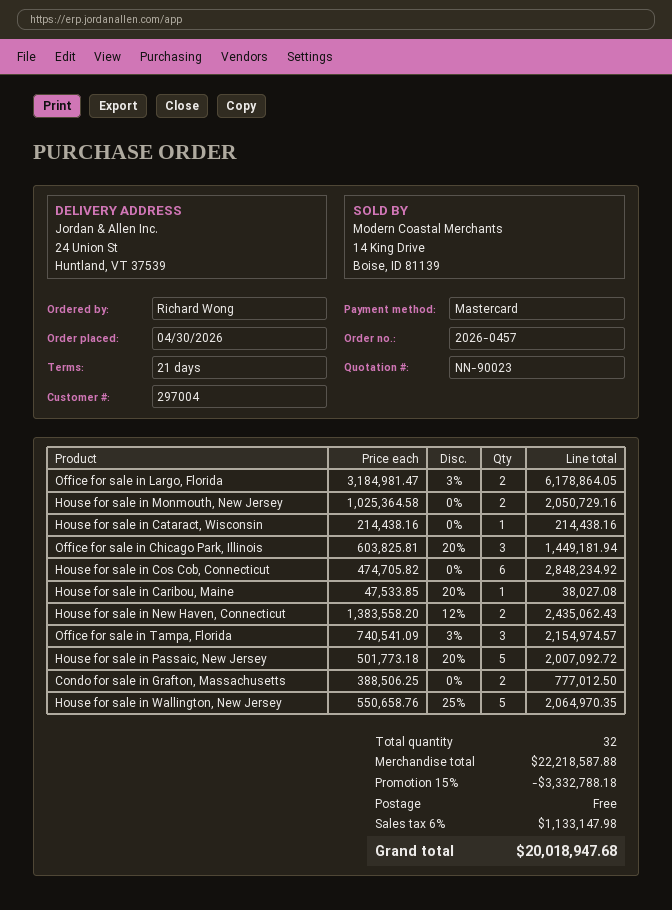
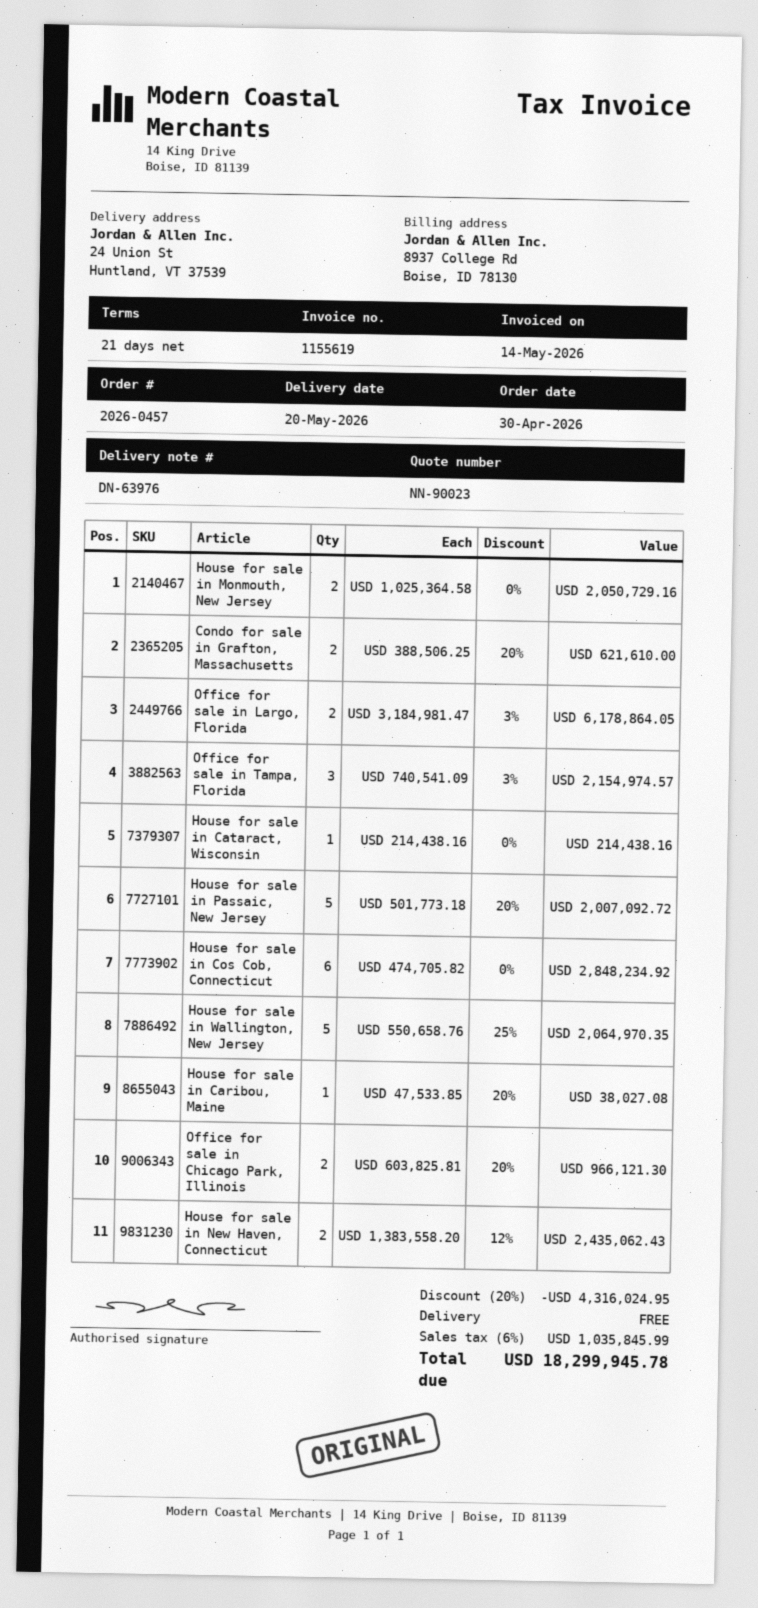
Office for sale in Chicago Park, Illinois: 3 x 603825.81 - 20% = 1449181.94 -> 2 x 603825.81 - 20% = 966121.30
Condo for sale in Grafton, Massachusetts: 2 x 388506.25 = 777012.50 -> 2 x 388506.25 - 20% = 621610.00
discount: 15% = 3332788.18 -> 20% = 4316024.95
tax: 6% = 1133147.98 -> 6% = 1035845.99
total: 20018947.68 -> 18299945.78

